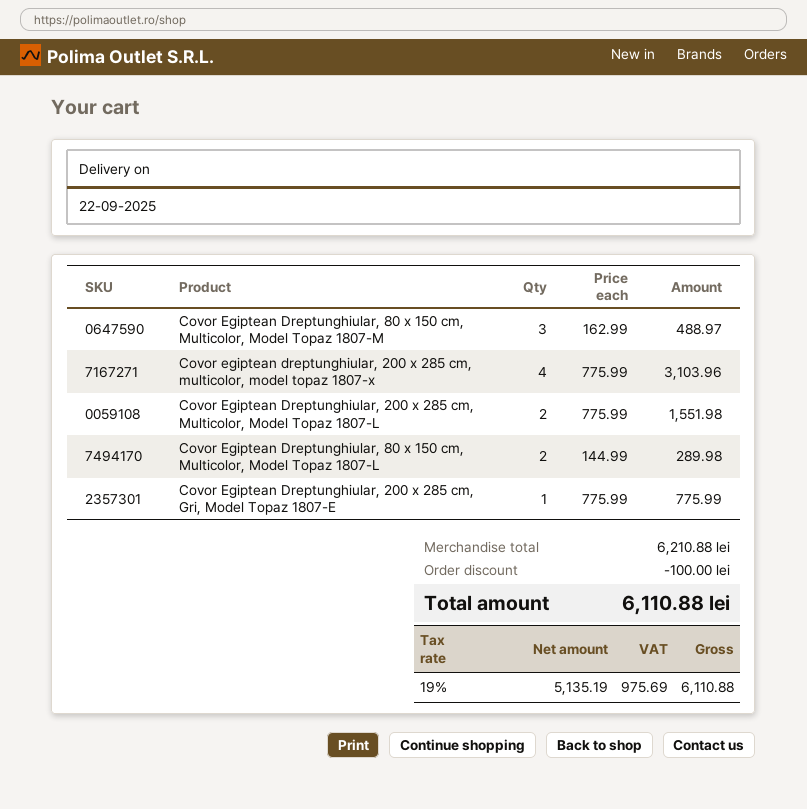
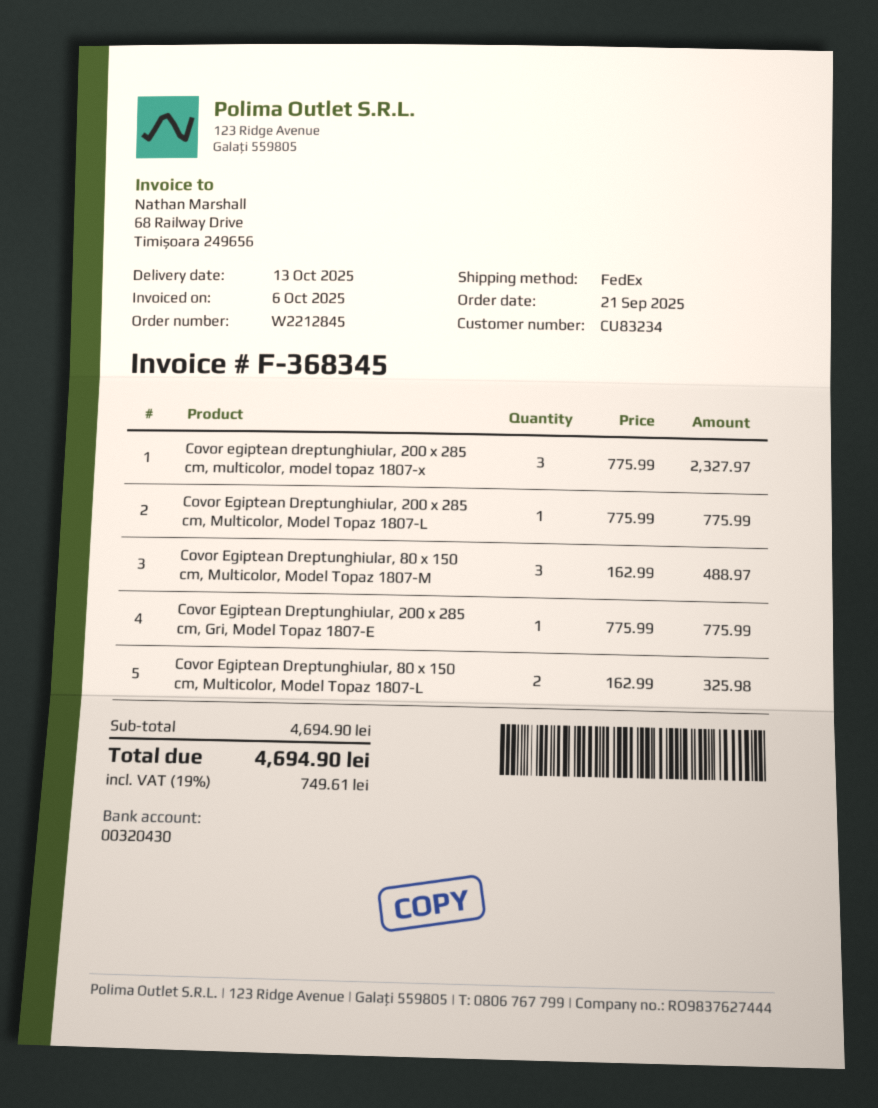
delivery date: 2025-09-22 -> 2025-10-13
Covor egiptean dreptunghiular, 200 x 285 cm, multicolor, model topaz 1807-x: 4 x 775.99 = 3103.96 -> 3 x 775.99 = 2327.97
Covor Egiptean Dreptunghiular, 200 x 285 cm, Multicolor, Model Topaz 1807-L: 2 x 775.99 = 1551.98 -> 1 x 775.99 = 775.99
Covor Egiptean Dreptunghiular, 80 x 150 cm, Multicolor, Model Topaz 1807-L: 2 x 144.99 = 289.98 -> 2 x 162.99 = 325.98
subtotal: 6210.88 -> 4694.90
discount: 100.00 -> none
tax: 19% = 975.69 -> 19% = 749.61
total: 6110.88 -> 4694.90

